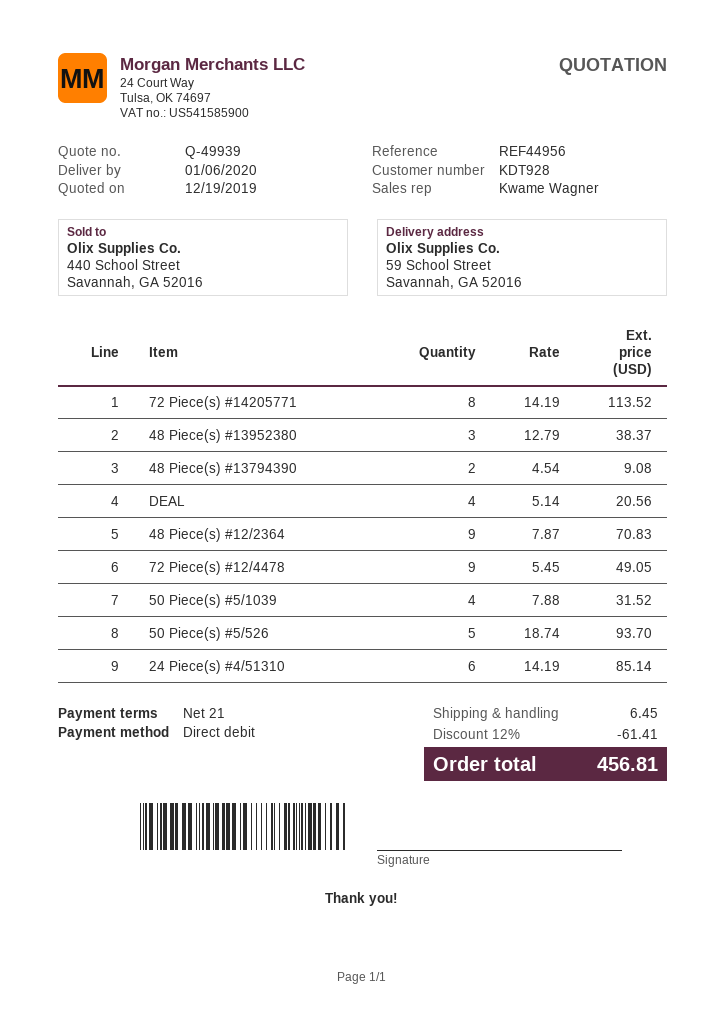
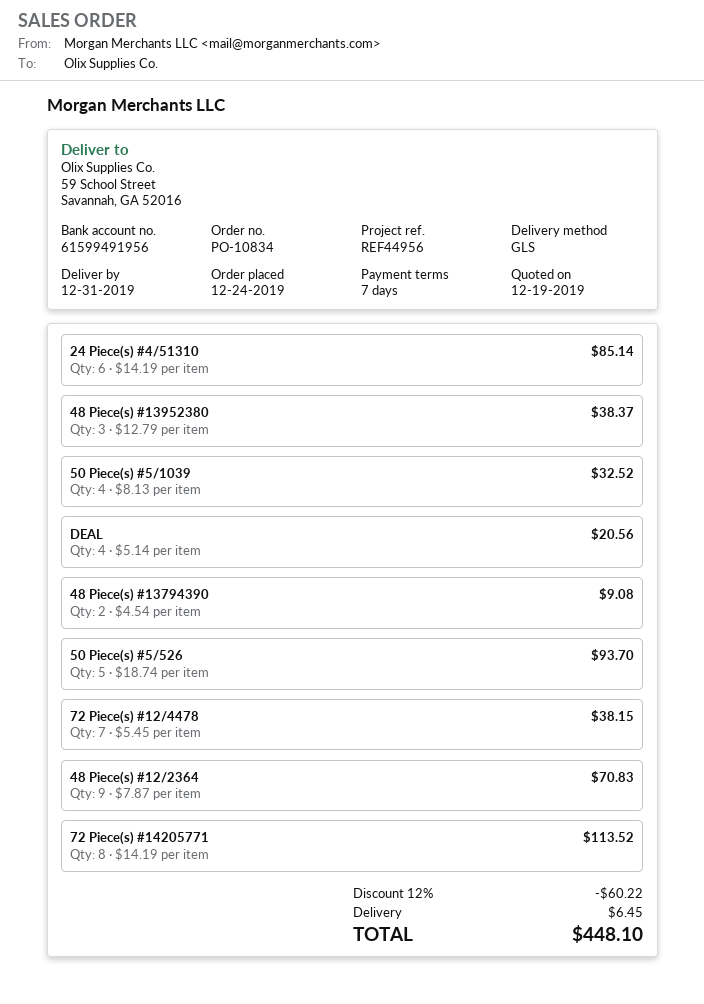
delivery date: 2020-01-06 -> 2019-12-31
payment terms: 21 days -> 7 days
72 Piece(s) #12/4478: 9 x 5.45 = 49.05 -> 7 x 5.45 = 38.15
50 Piece(s) #5/1039: 4 x 7.88 = 31.52 -> 4 x 8.13 = 32.52
discount: 12% = 61.41 -> 12% = 60.22
total: 456.81 -> 448.10

